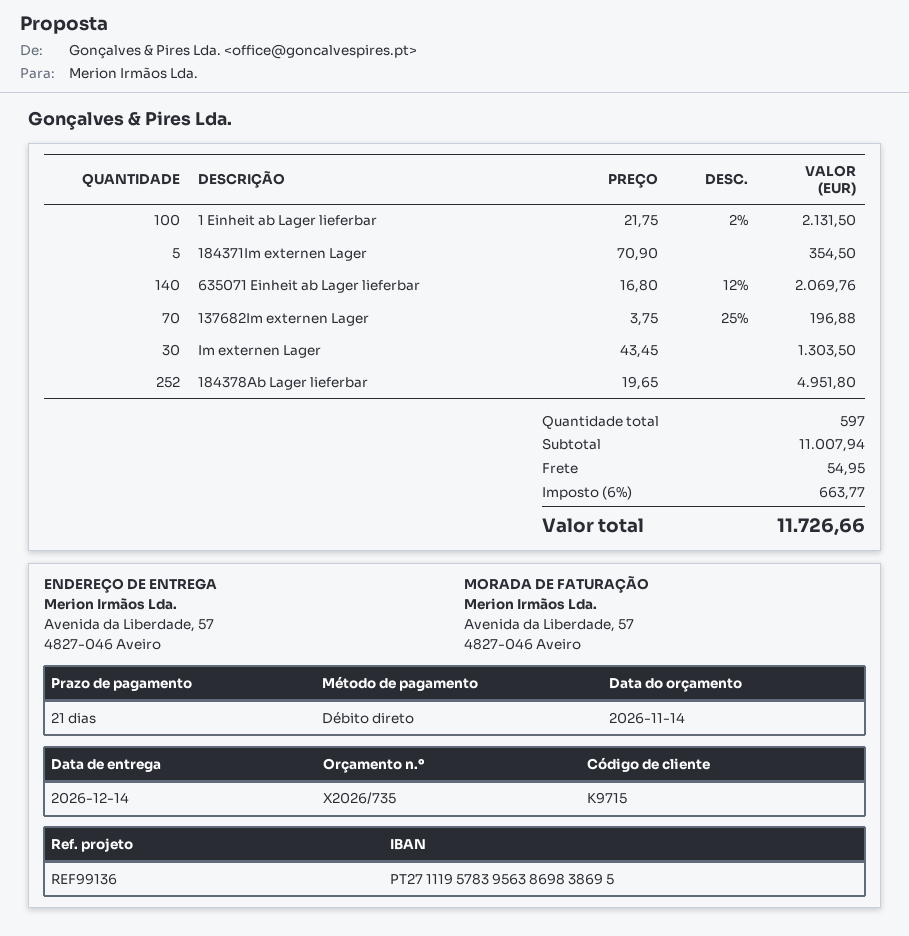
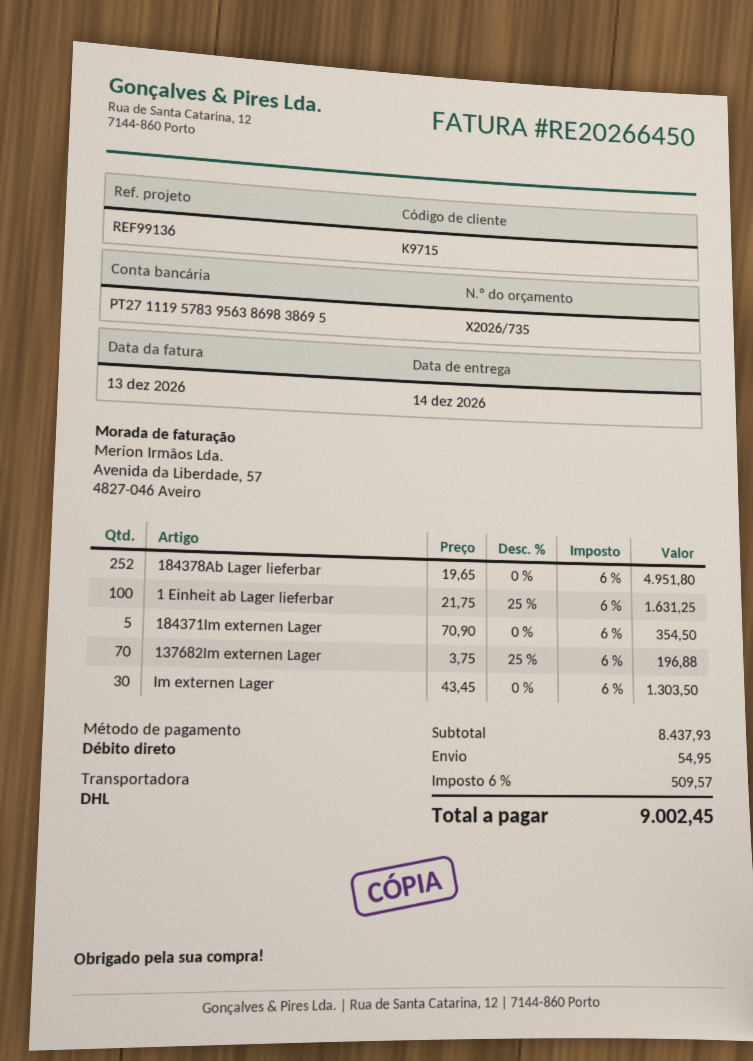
1 Einheit ab Lager lieferbar: 100 x 21.75 - 2% = 2131.50 -> 100 x 21.75 - 25% = 1631.25
635071 Einheit ab Lager lieferbar: 140 x 16.80 - 12% = 2069.76 -> none
subtotal: 11007.94 -> 8437.93
tax: 6% = 663.77 -> 6% = 509.57
total: 11726.66 -> 9002.45

